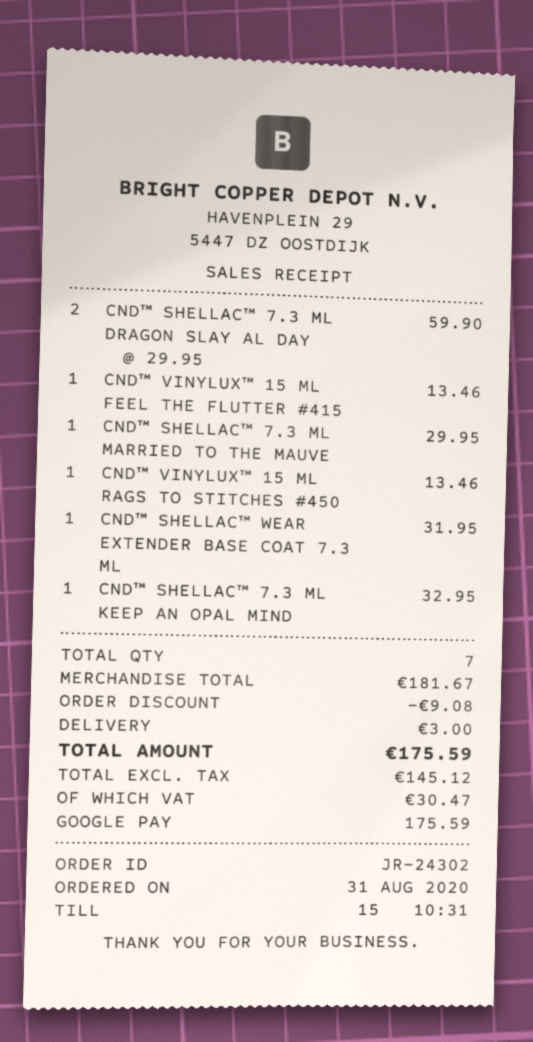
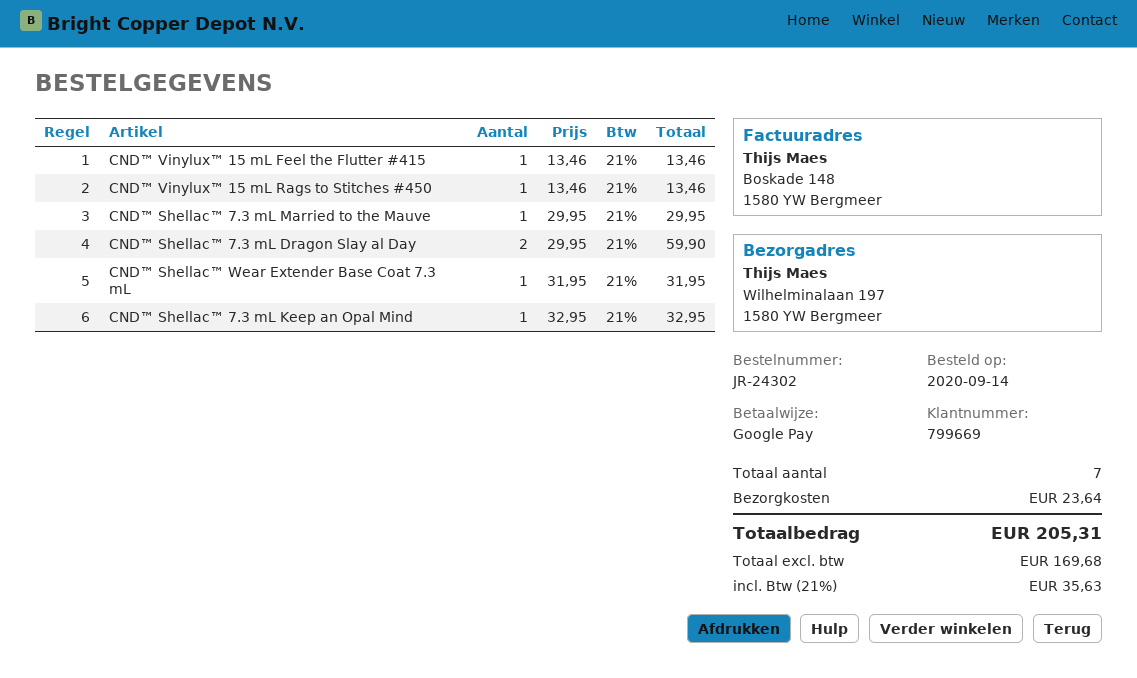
order date: 2020-08-31 -> 2020-09-14
discount: 9.08 -> none
shipping: 3.00 -> 23.64
net: 145.12 -> 169.68
tax: 30.47 -> 35.63
total: 175.59 -> 205.31

